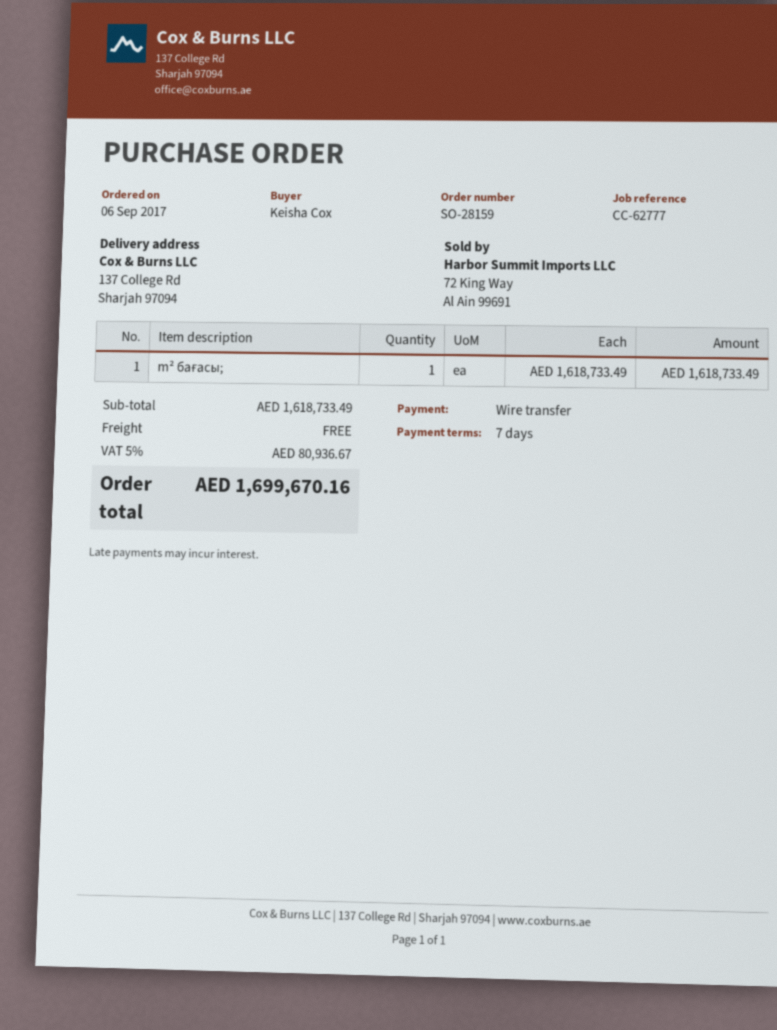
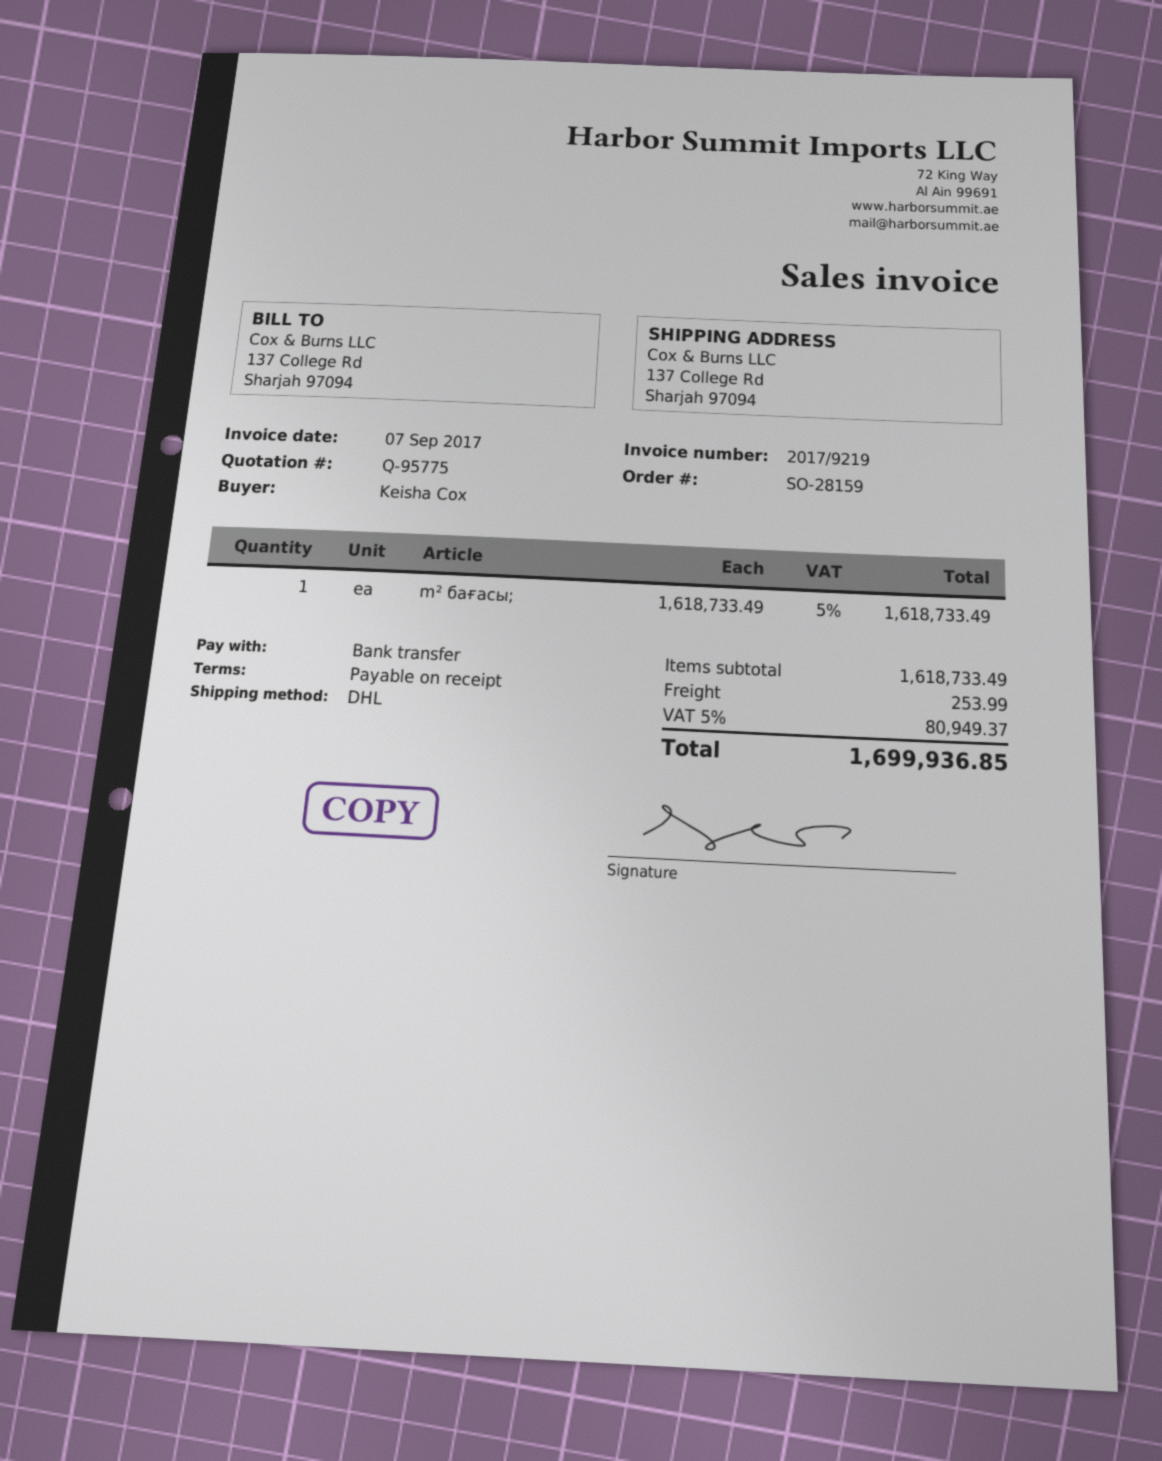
payment terms: 7 days -> on receipt
shipping: 0.00 -> 253.99
tax: 5% = 80936.67 -> 5% = 80949.37
total: 1699670.16 -> 1699936.85

